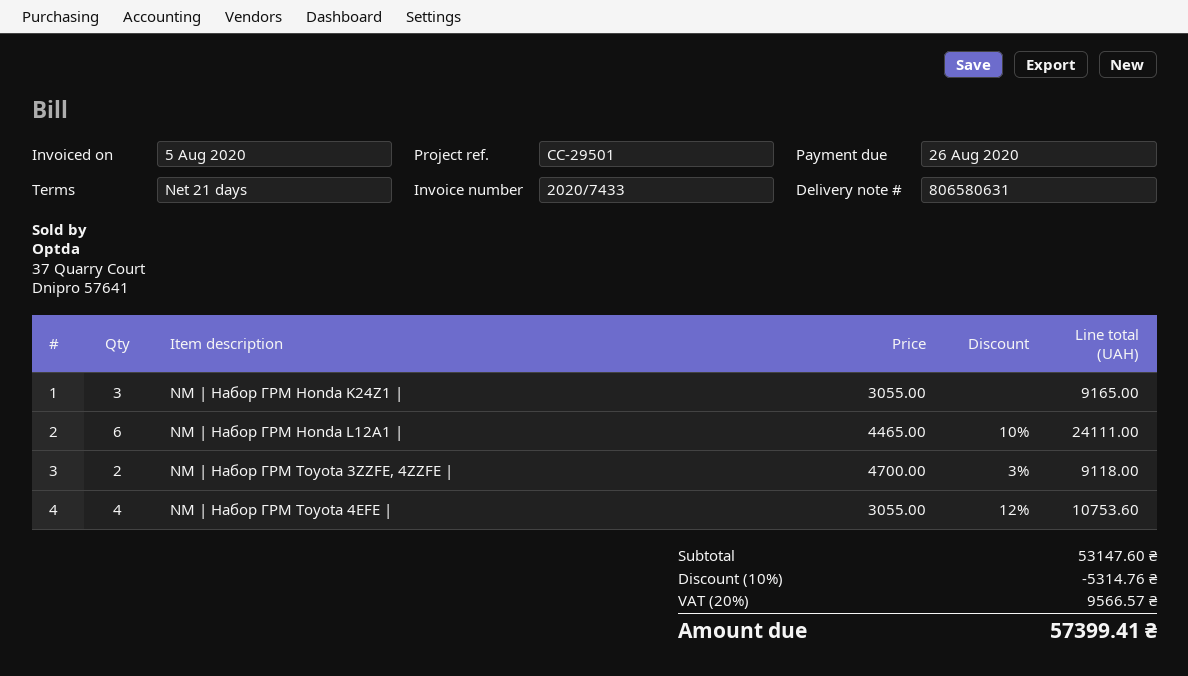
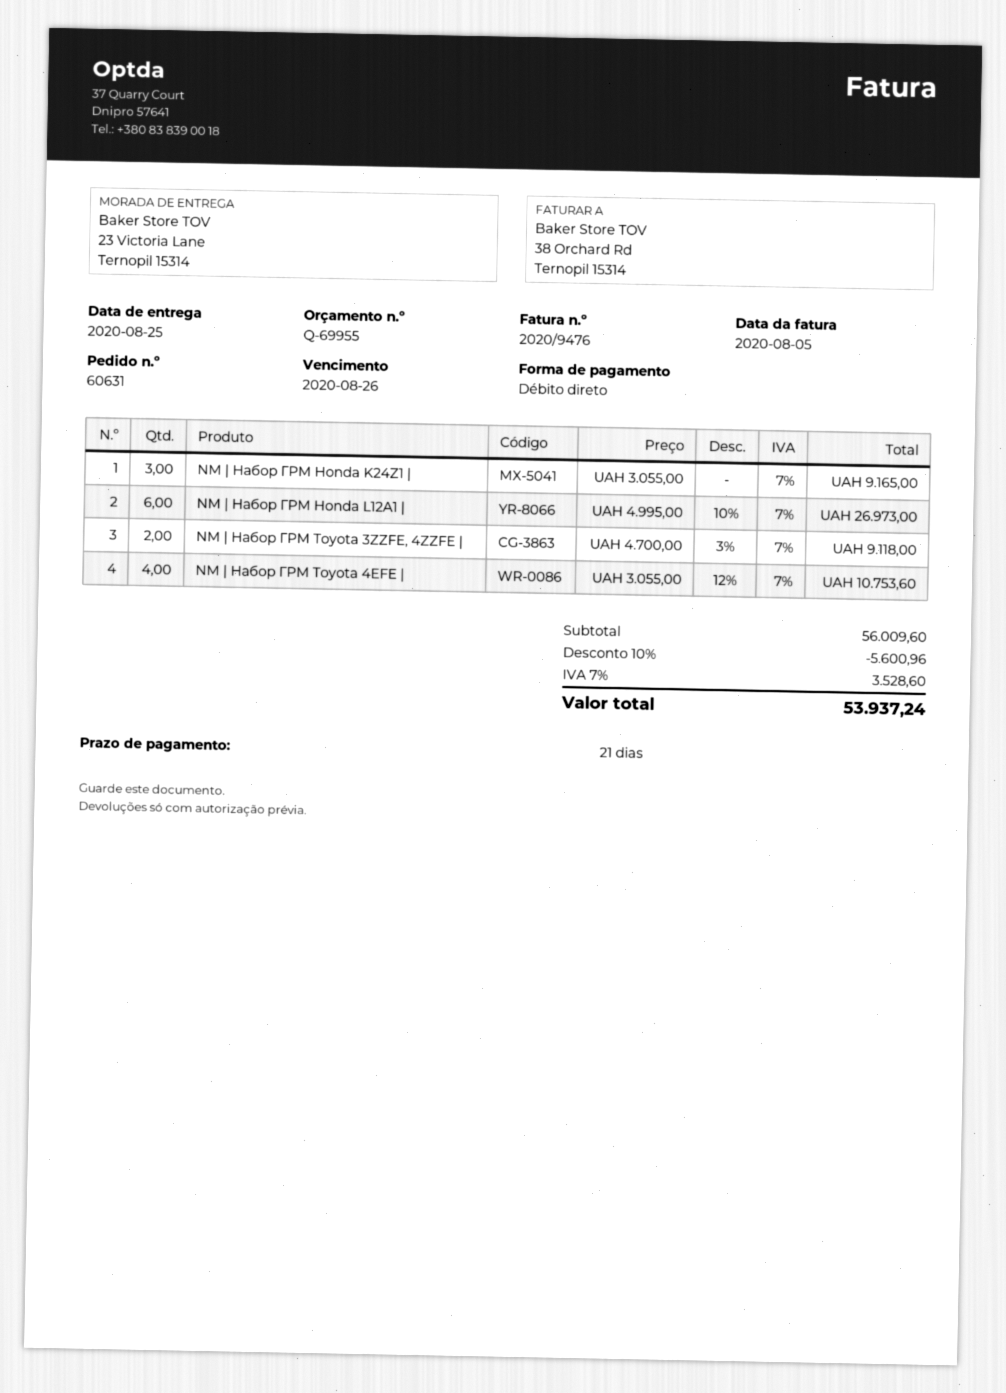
invoice number: 2020/7433 -> 2020/9476
NM | Набор ГРМ Honda L12A1 |: 6 x 4465.00 - 10% = 24111.00 -> 6 x 4995.00 - 10% = 26973.00
subtotal: 53147.60 -> 56009.60
discount: 10% = 5314.76 -> 10% = 5600.96
tax: 20% = 9566.57 -> 7% = 3528.60
total: 57399.41 -> 53937.24

